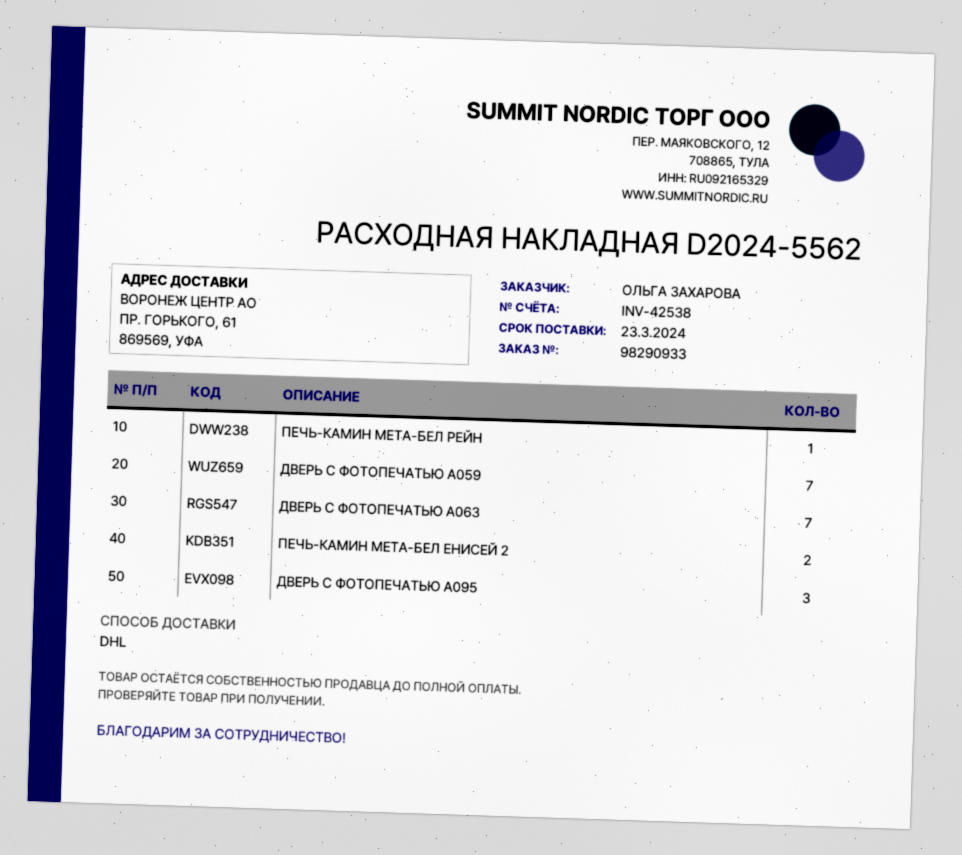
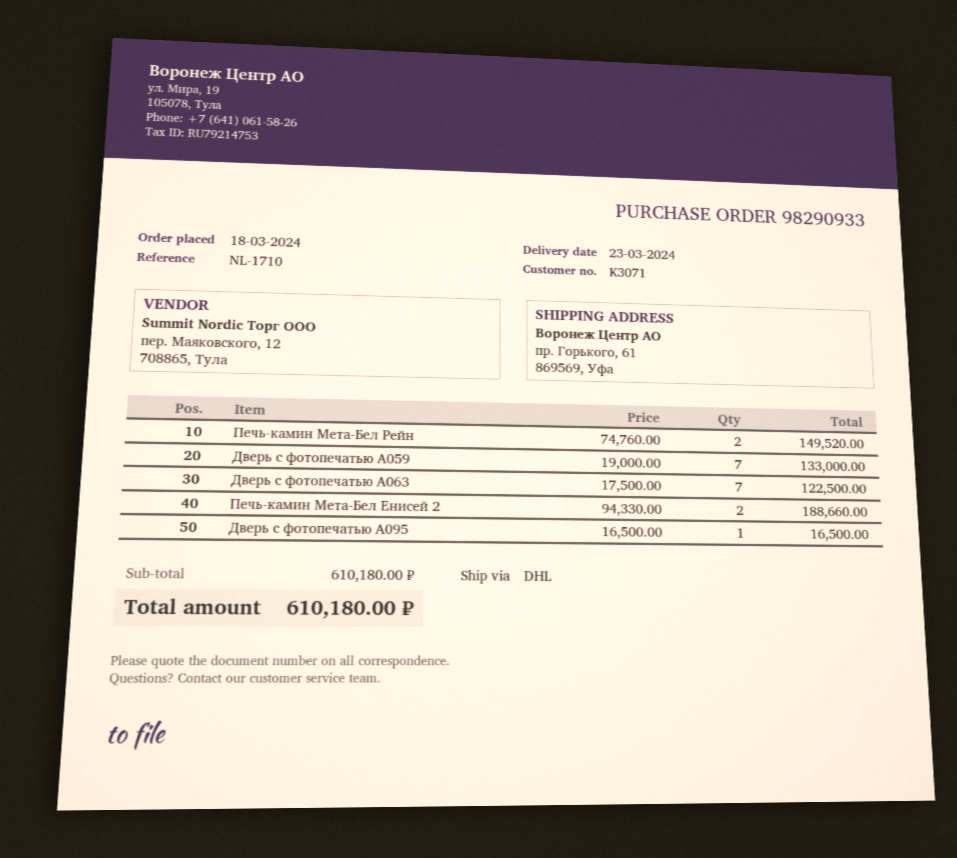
ПЕЧЬ-КАМИН МЕТА-БЕЛ РЕЙН: 1 -> 2
ДВЕРЬ С ФОТОПЕЧАТЬЮ A095: 3 -> 1

